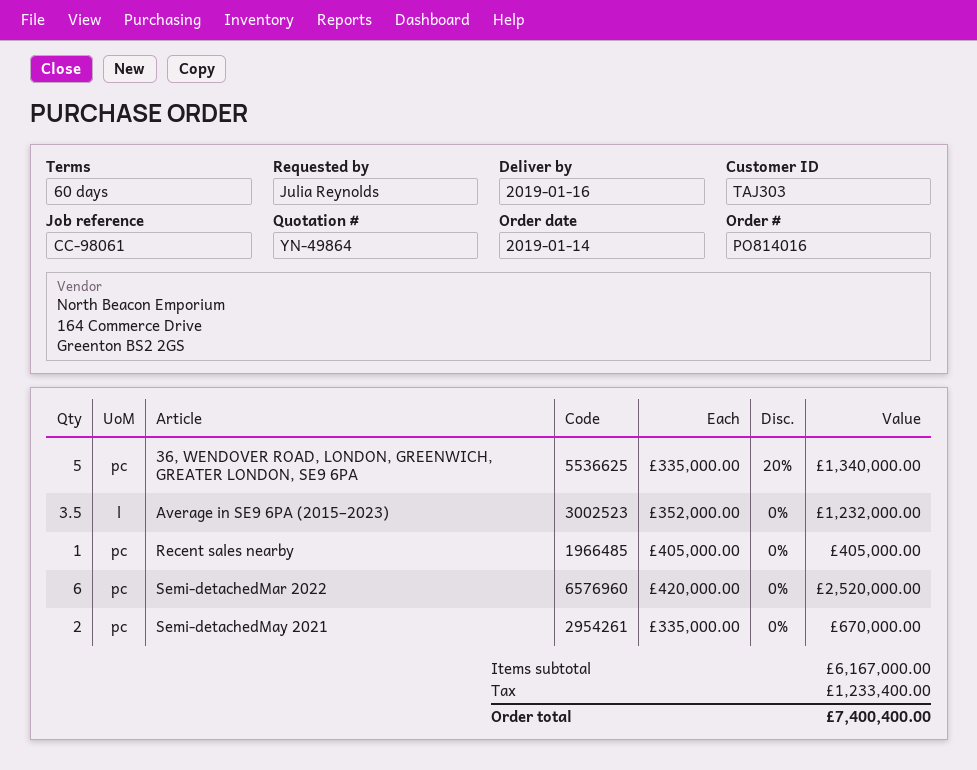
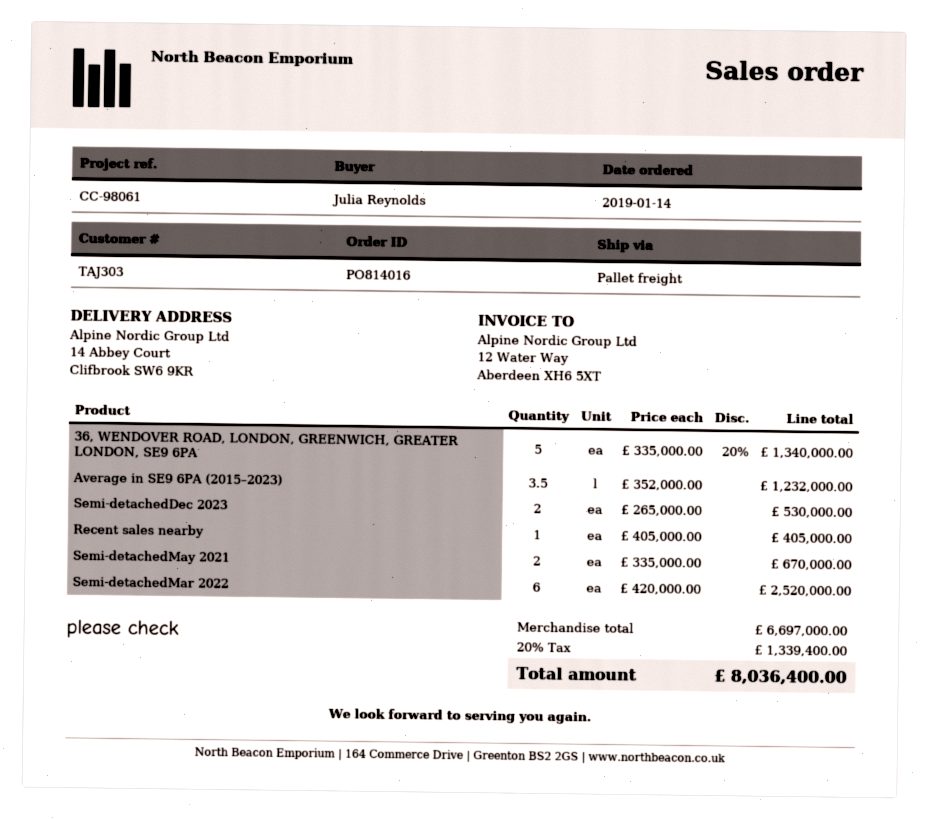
Semi-detachedDec 2023: none -> 2 x 265000.00 = 530000.00
subtotal: 6167000.00 -> 6697000.00
tax: 1233400.00 -> 1339400.00
total: 7400400.00 -> 8036400.00

